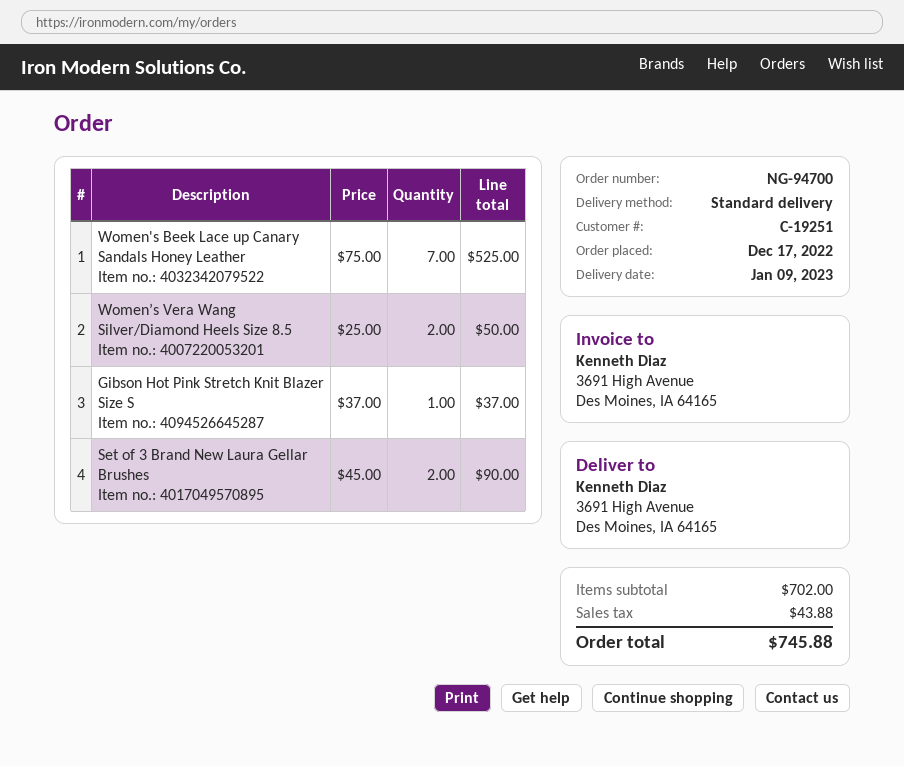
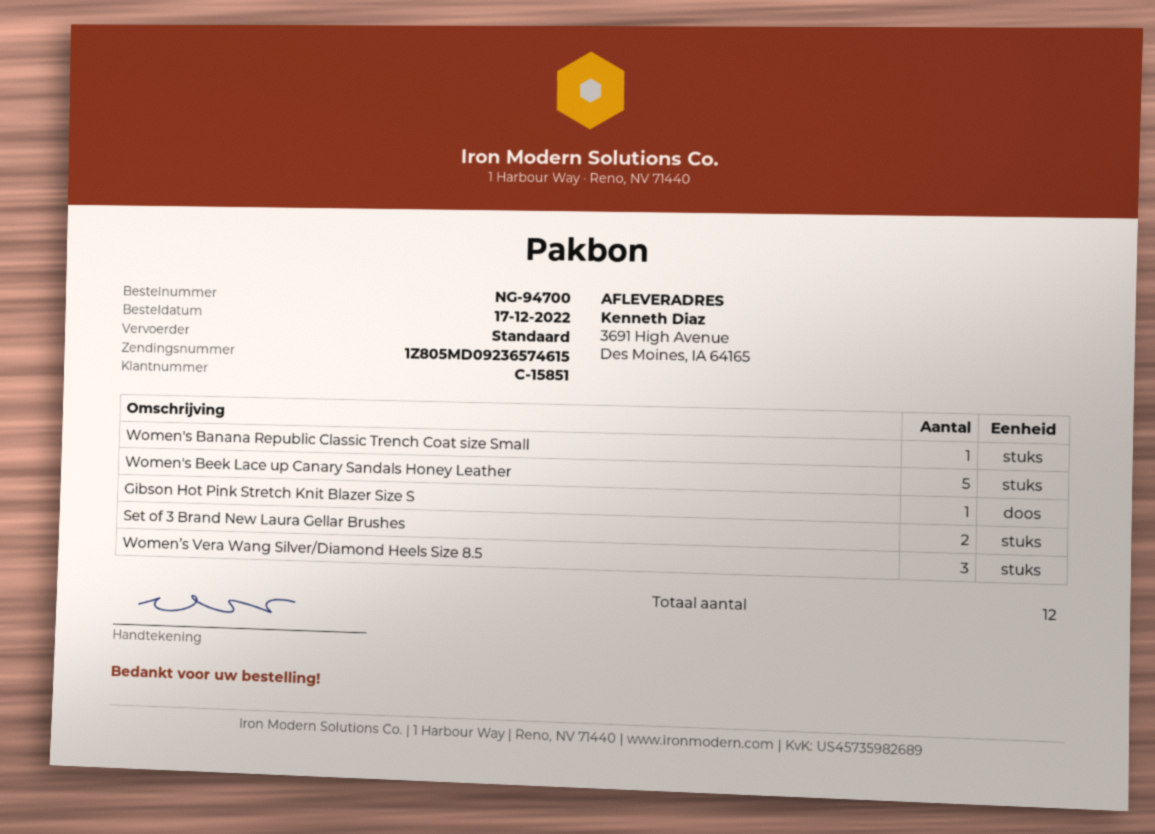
customer number: C-19251 -> C-15851
Women's Beek Lace up Canary Sandals Honey Leather: 7 -> 5
Women’s Vera Wang Silver/Diamond Heels Size 8.5: 2 -> 3
Women's Banana Republic Classic Trench Coat size Small: none -> 1

